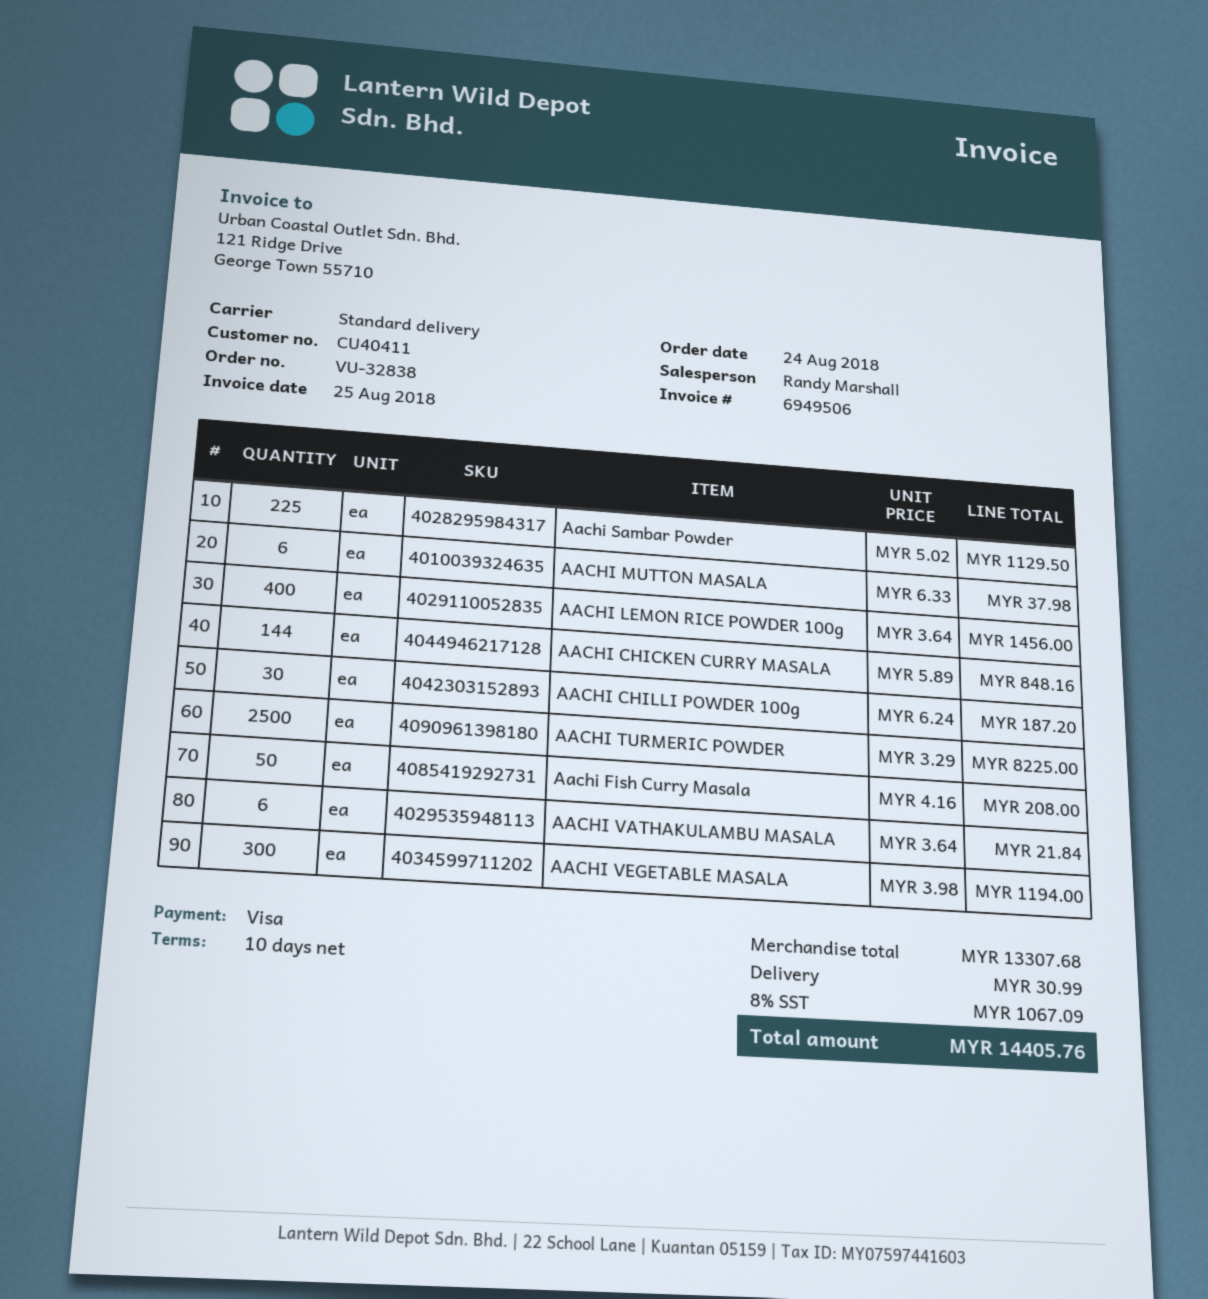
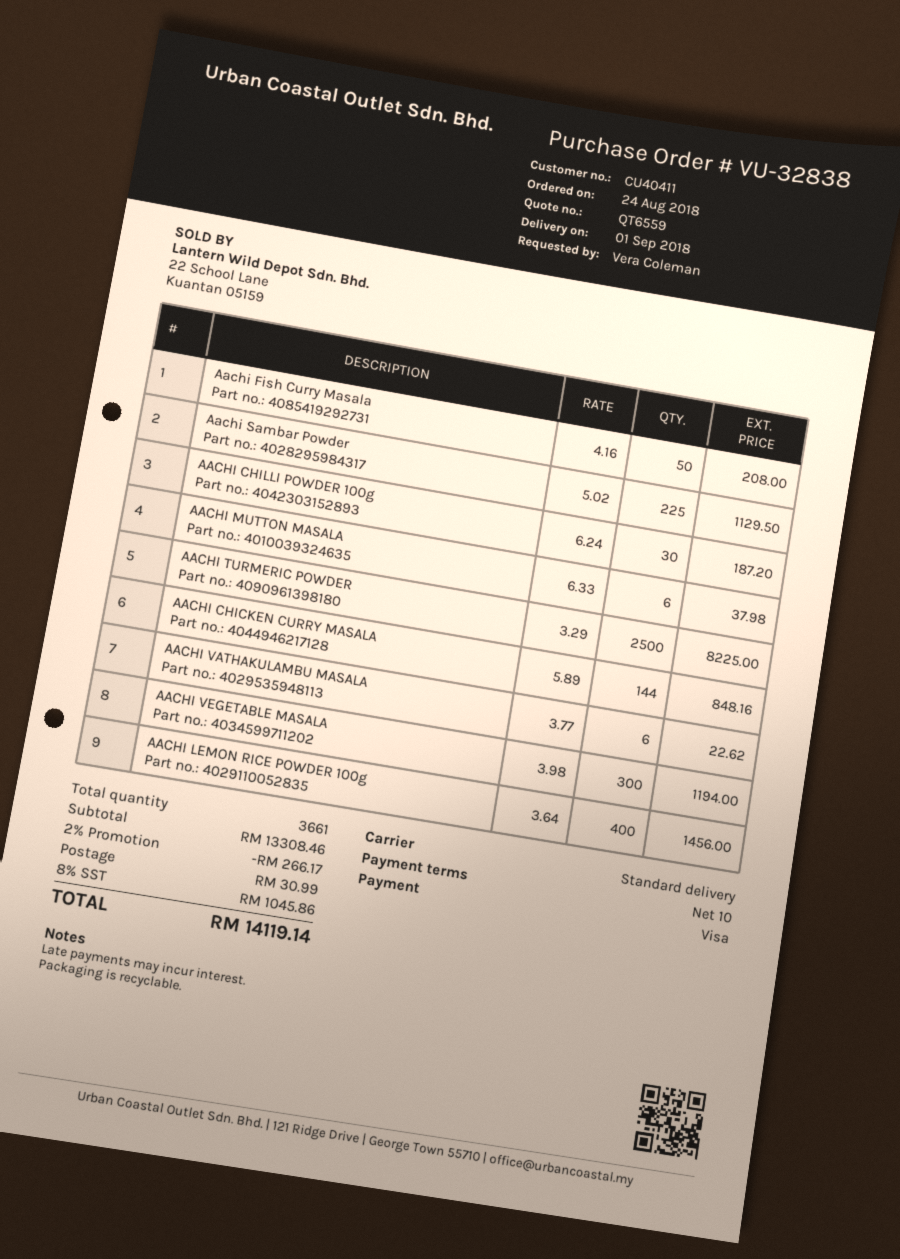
AACHI VATHAKULAMBU MASALA: 6 x 3.64 = 21.84 -> 6 x 3.77 = 22.62
subtotal: 13307.68 -> 13308.46
discount: none -> 2% = 266.17
tax: 8% = 1067.09 -> 8% = 1045.86
total: 14405.76 -> 14119.14

